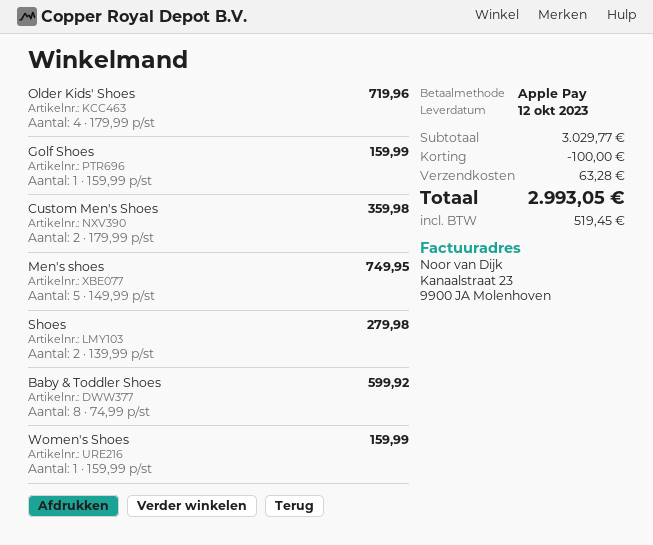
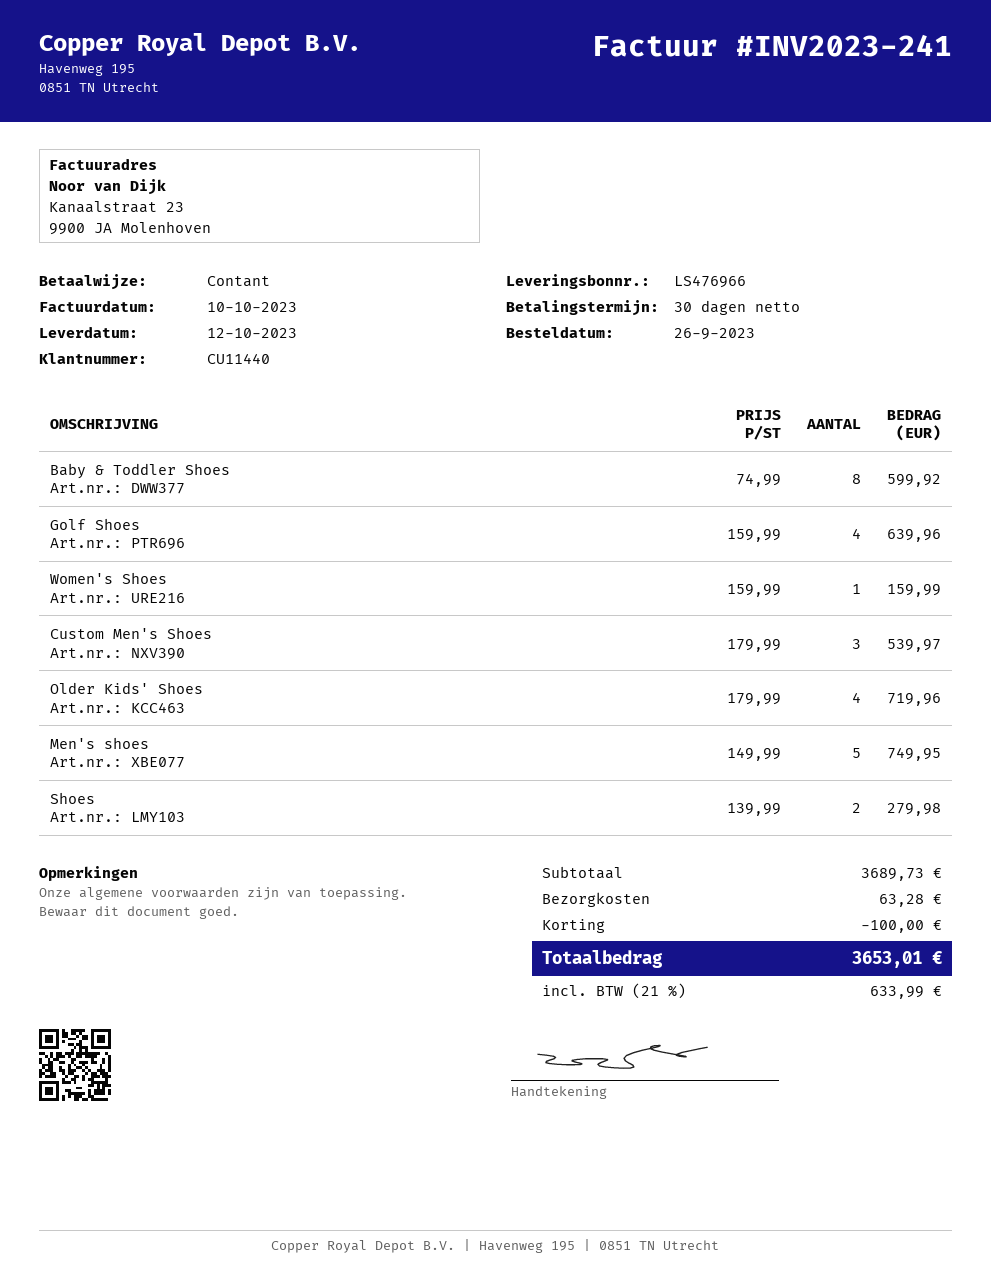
payment method: Apple Pay -> cash
Golf Shoes: 1 x 159.99 = 159.99 -> 4 x 159.99 = 639.96
Custom Men's Shoes: 2 x 179.99 = 359.98 -> 3 x 179.99 = 539.97
subtotal: 3029.77 -> 3689.73
tax: 519.45 -> 633.99
total: 2993.05 -> 3653.01

